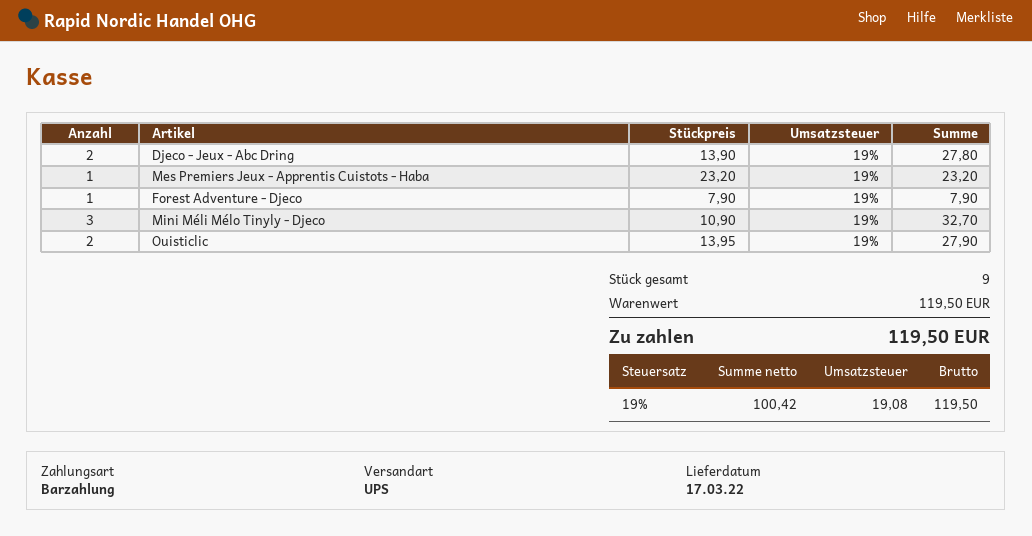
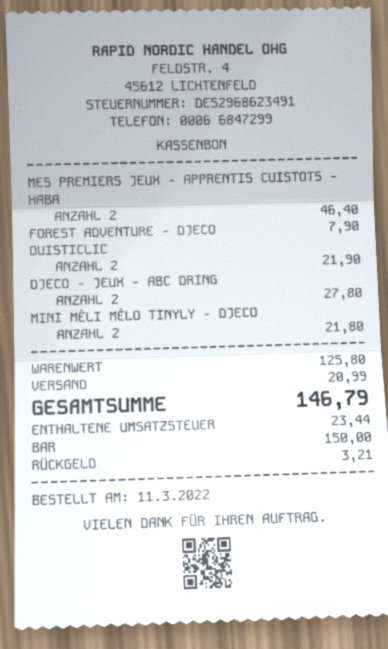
Mes Premiers Jeux - Apprentis Cuistots - Haba: 1 for 23.20 -> 2 for 46.40
Mini Méli Mélo Tinyly - Djeco: 3 for 32.70 -> 2 for 21.80
Ouisticlic: 2 for 27.90 -> 2 for 21.90
subtotal: 119.50 -> 125.80
shipping: none -> 20.99
tax: 19.08 -> 23.44
total: 119.50 -> 146.79

